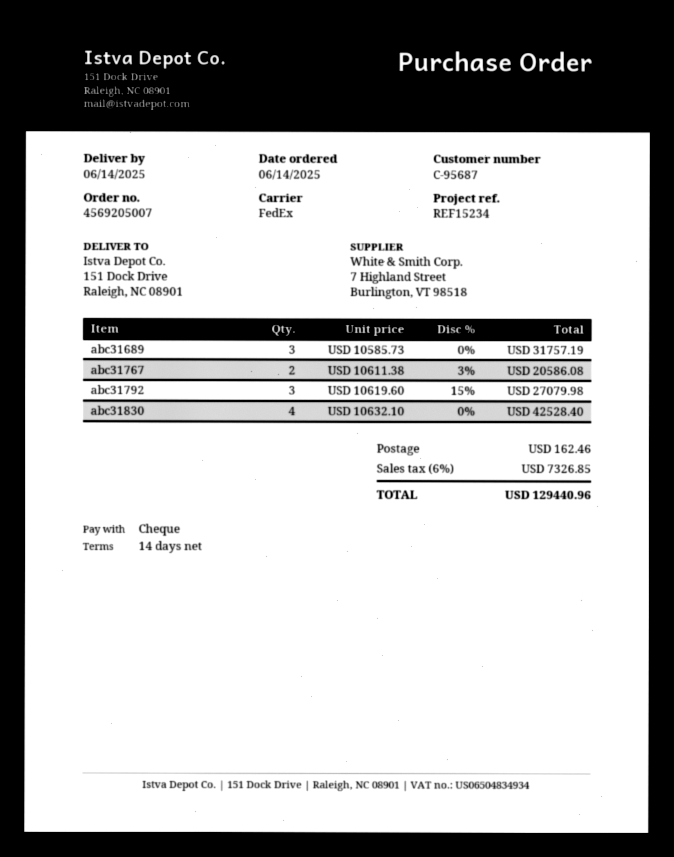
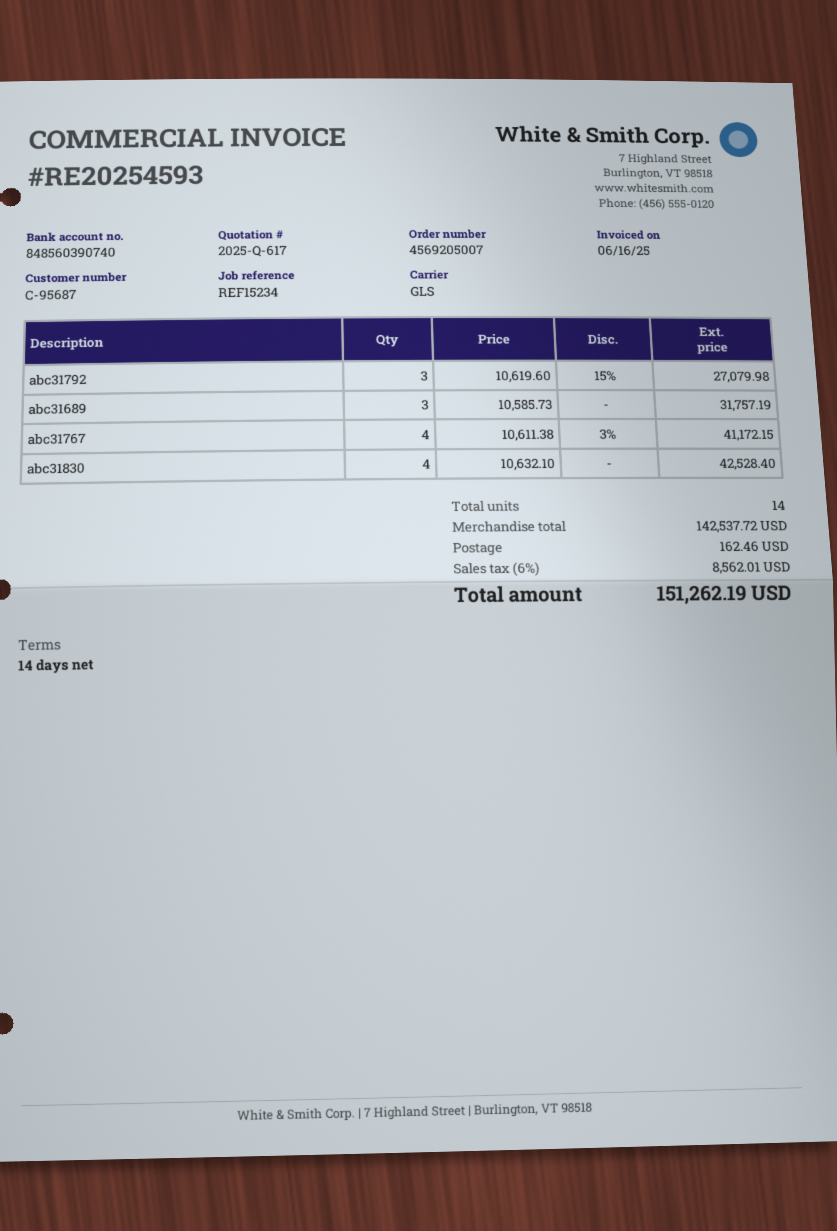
shipping method: FedEx -> GLS
abc31767: 2 x 10611.38 - 3% = 20586.08 -> 4 x 10611.38 - 3% = 41172.15
tax: 6% = 7326.85 -> 6% = 8562.01
total: 129440.96 -> 151262.19

